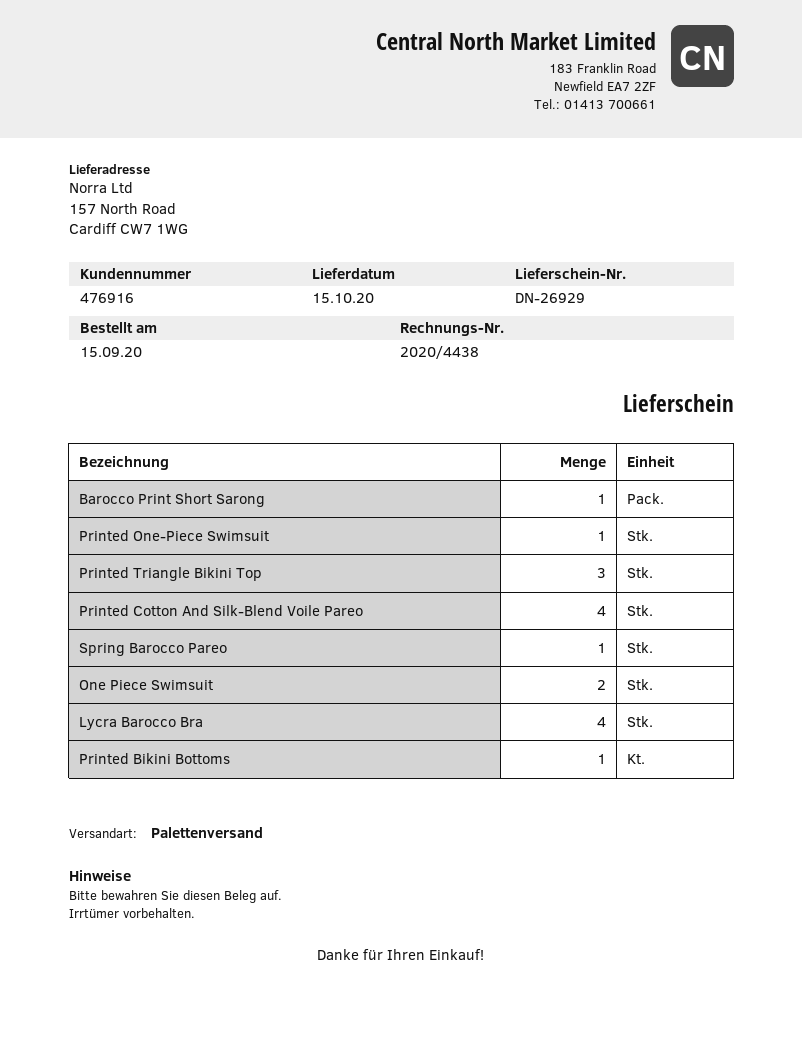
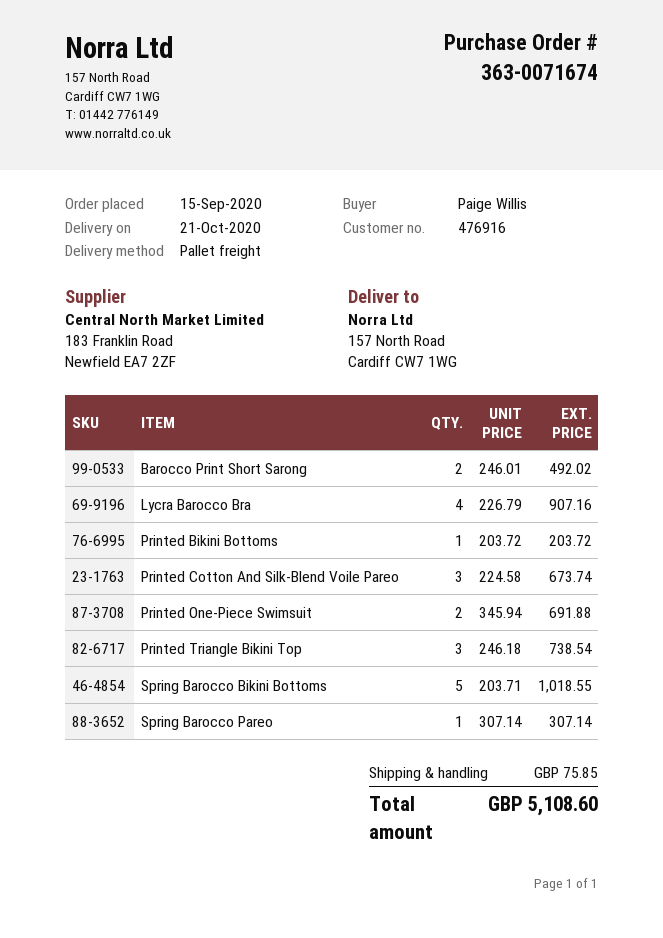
delivery date: 2020-10-15 -> 2020-10-21
Barocco Print Short Sarong: 1 -> 2
Printed One-Piece Swimsuit: 1 -> 2
Printed Cotton And Silk-Blend Voile Pareo: 4 -> 3
One Piece Swimsuit: 2 -> none
Spring Barocco Bikini Bottoms: none -> 5

